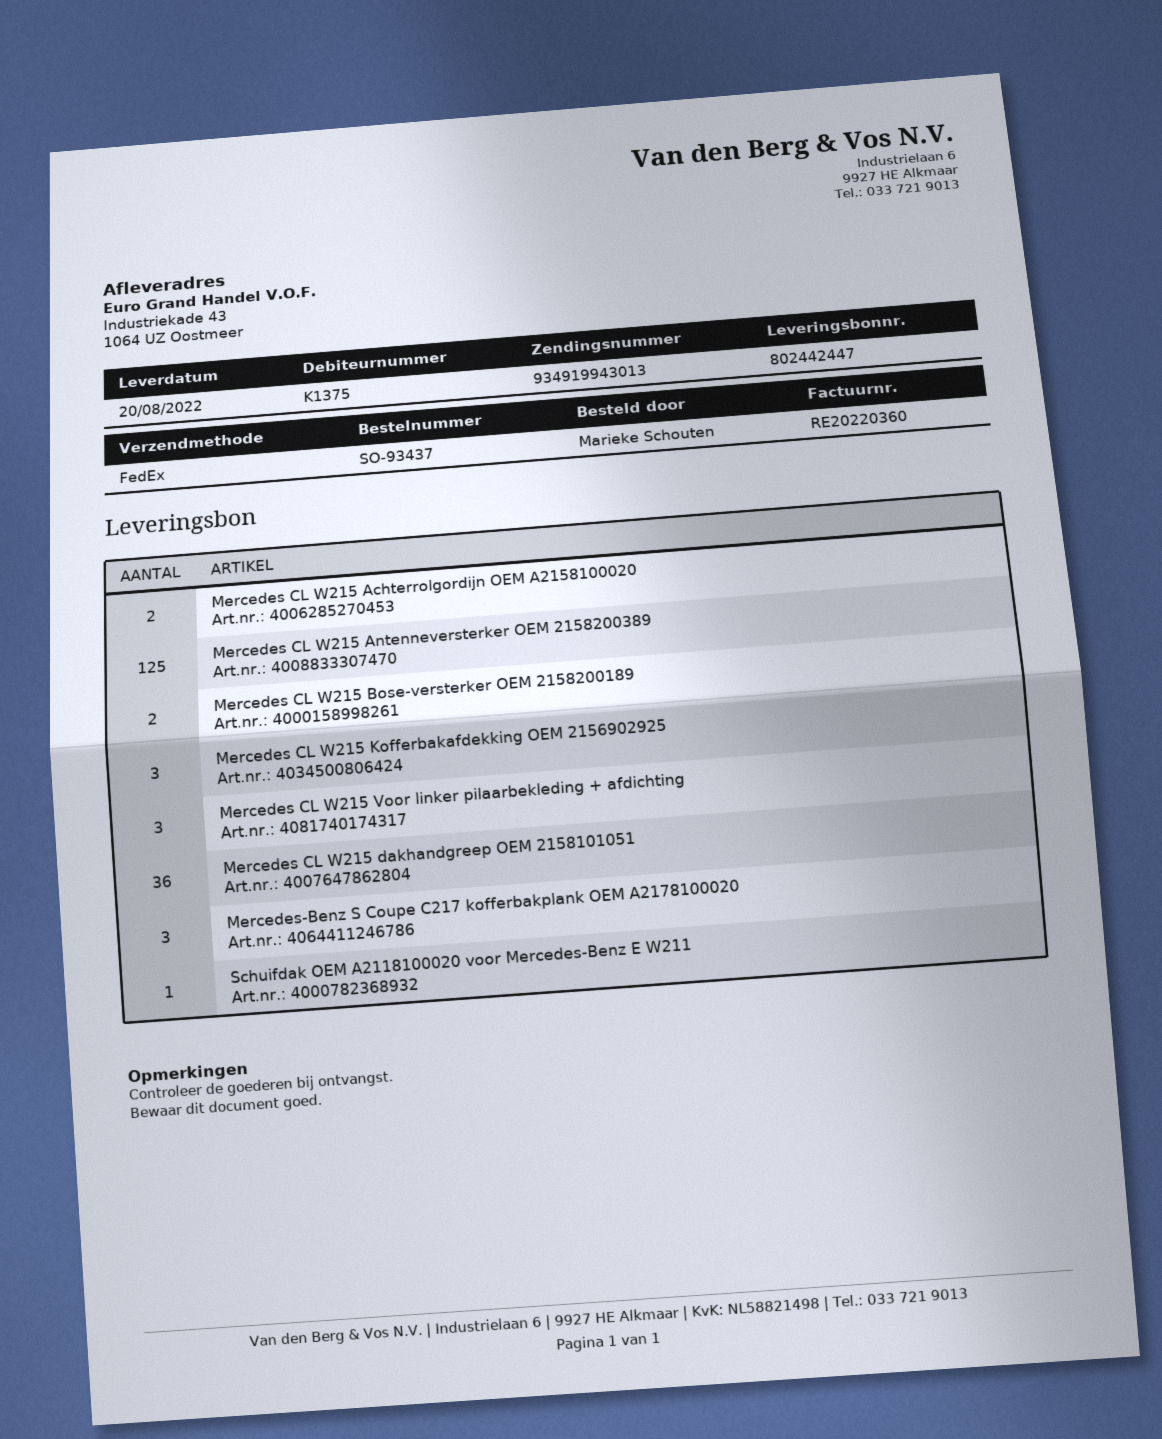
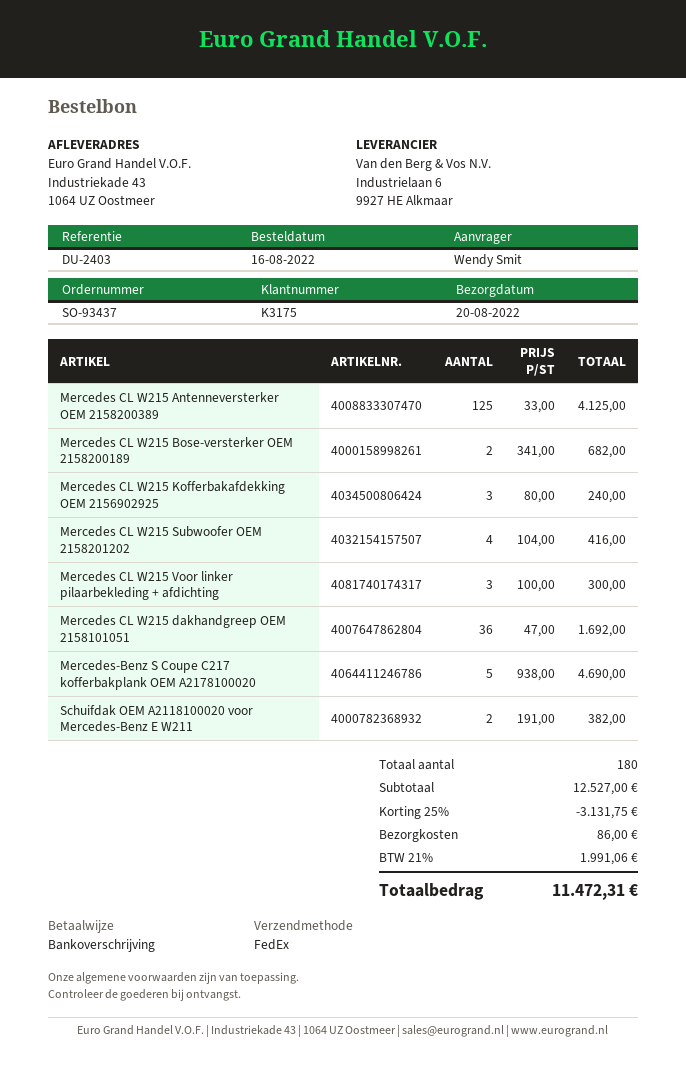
customer number: K1375 -> K3175
ordered by: Marieke Schouten -> Wendy Smit
Mercedes CL W215 Achterrolgordijn OEM A2158100020: 2 -> none
Mercedes-Benz S Coupe C217 kofferbakplank OEM A2178100020: 3 -> 5
Schuifdak OEM A2118100020 voor Mercedes-Benz E W211: 1 -> 2
Mercedes CL W215 Subwoofer OEM 2158201202: none -> 4

